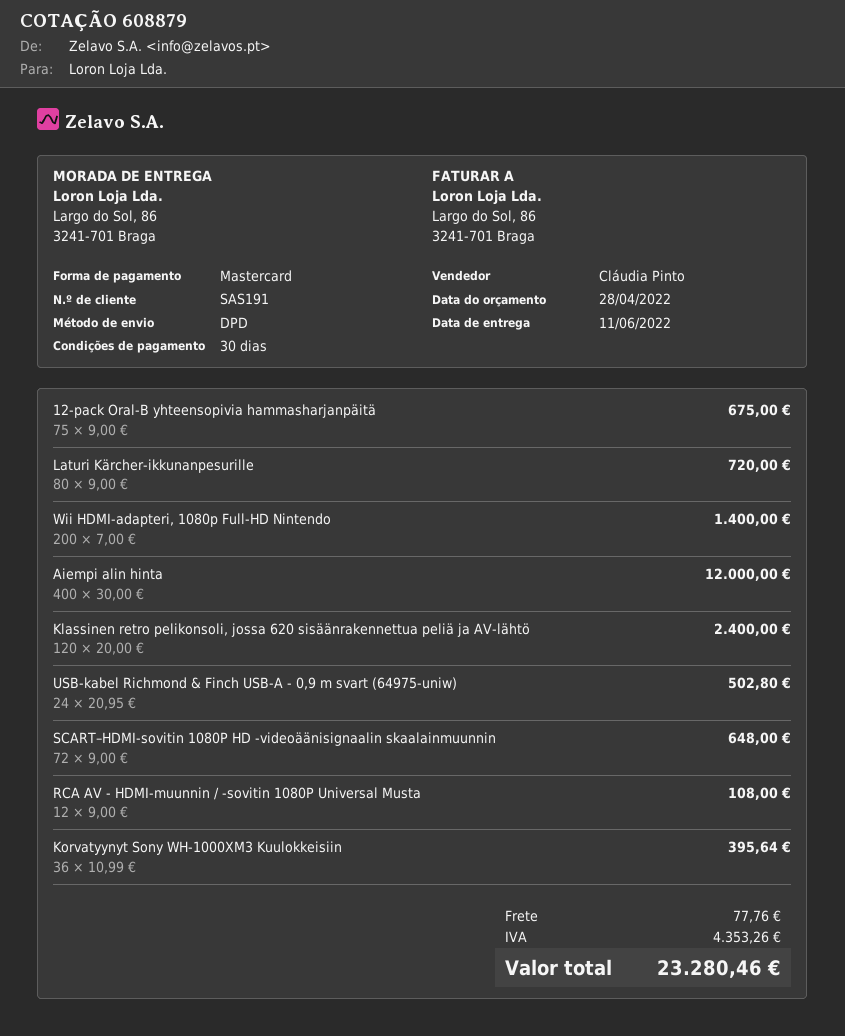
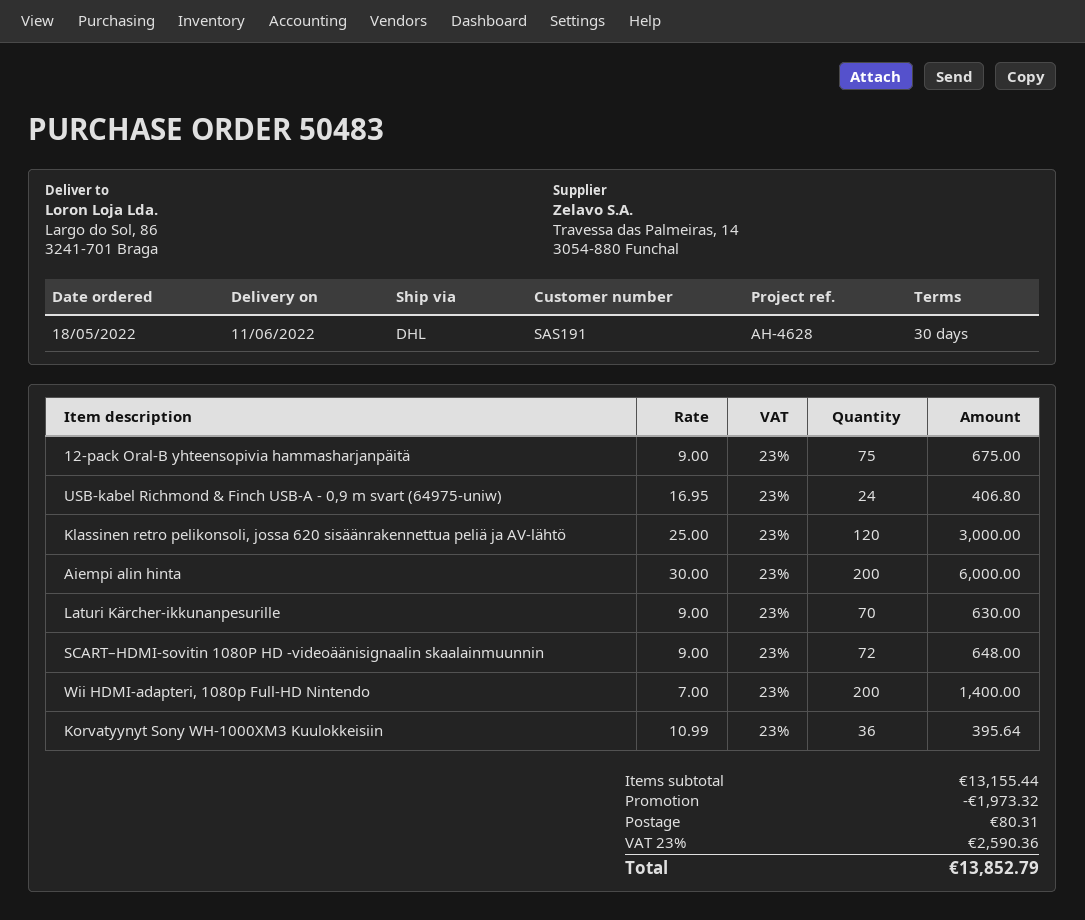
shipping method: DPD -> DHL
Laturi Kärcher-ikkunanpesurille: 80 x 9.00 = 720.00 -> 70 x 9.00 = 630.00
Aiempi alin hinta: 400 x 30.00 = 12000.00 -> 200 x 30.00 = 6000.00
Klassinen retro pelikonsoli, jossa 620 sisäänrakennettua peliä ja AV-lähtö: 120 x 20.00 = 2400.00 -> 120 x 25.00 = 3000.00
USB-kabel Richmond & Finch USB-A - 0,9 m svart (64975-uniw): 24 x 20.95 = 502.80 -> 24 x 16.95 = 406.80
RCA AV - HDMI-muunnin / -sovitin 1080P Universal Musta: 12 x 9.00 = 108.00 -> none
discount: none -> 1973.32
shipping: 77.76 -> 80.31
tax: 4353.26 -> 2590.36
total: 23280.46 -> 13852.79

